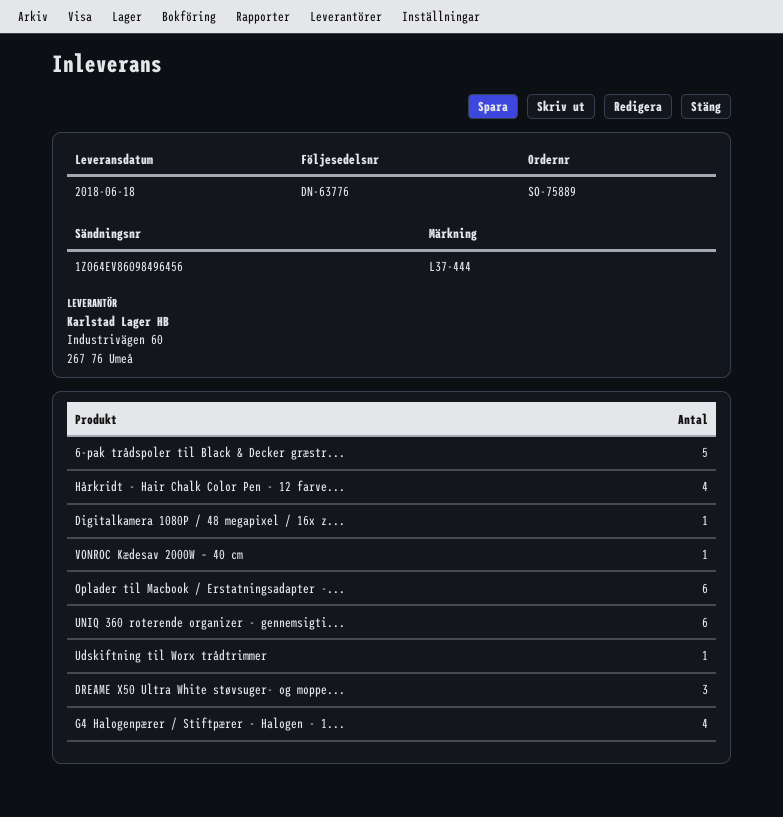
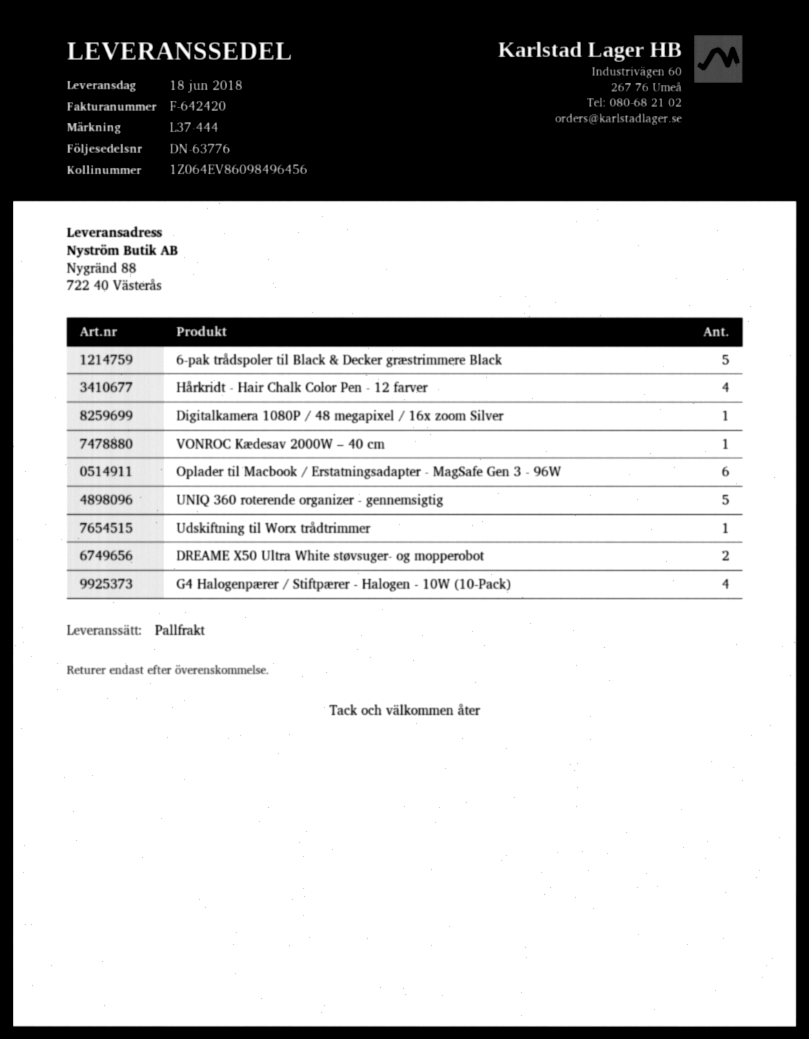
UNIQ 360 roterende organizer - gennemsigti...: 6 -> 5
DREAME X50 Ultra White støvsuger- og moppe...: 3 -> 2

